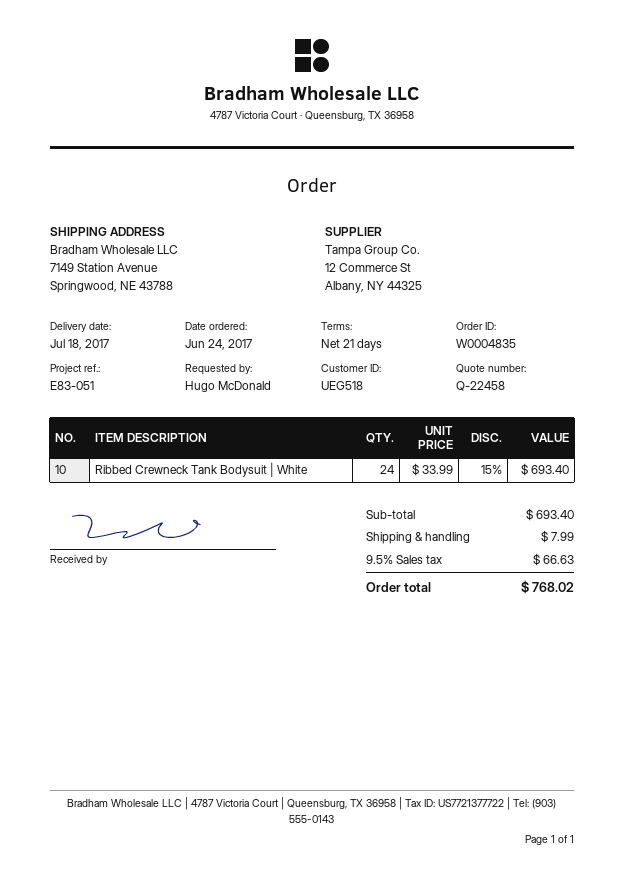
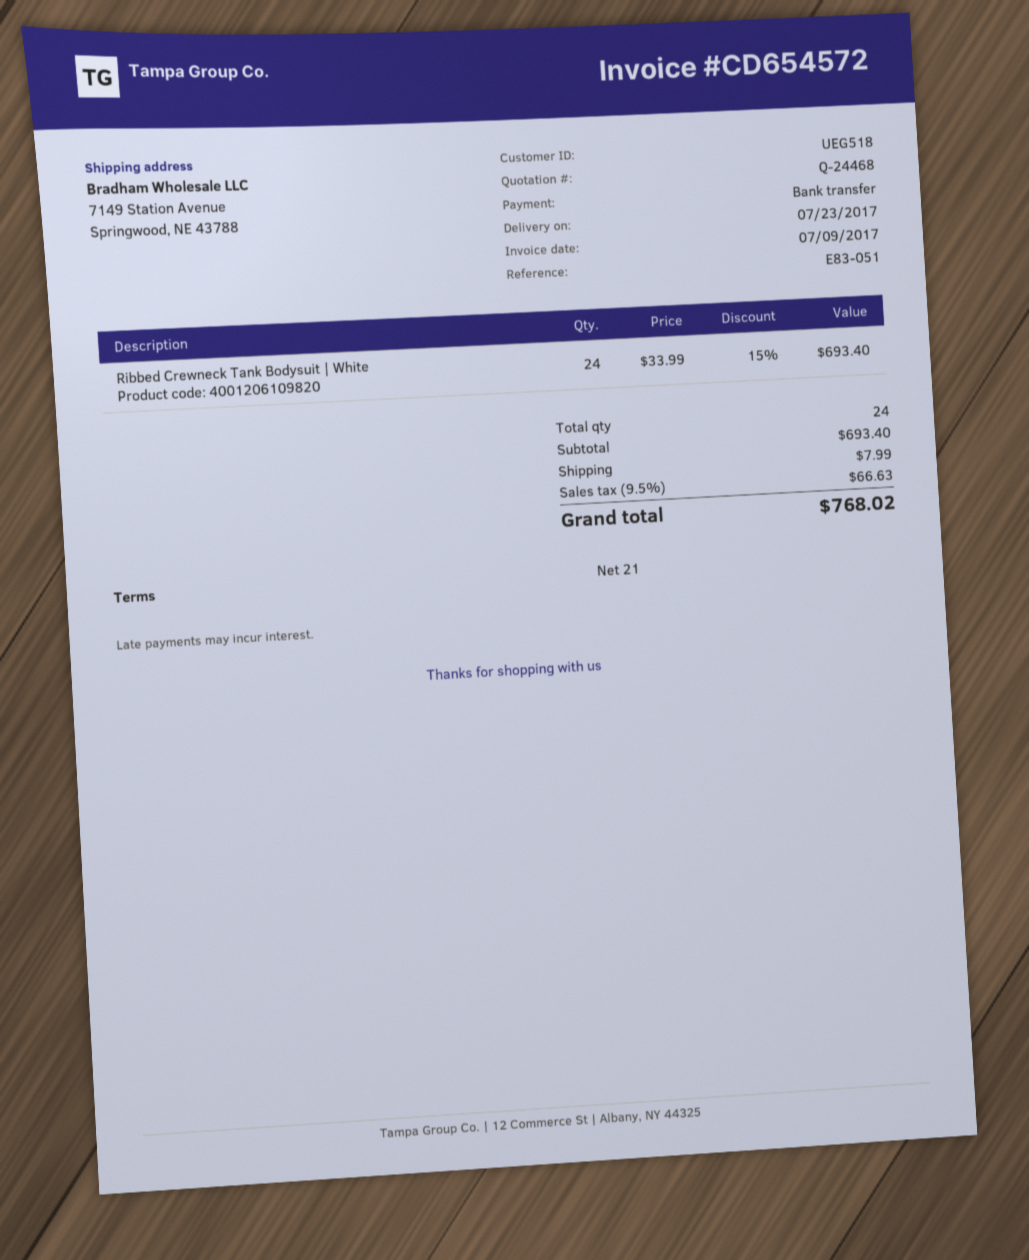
quote number: Q-22458 -> Q-24468
delivery date: 2017-07-18 -> 2017-07-23

